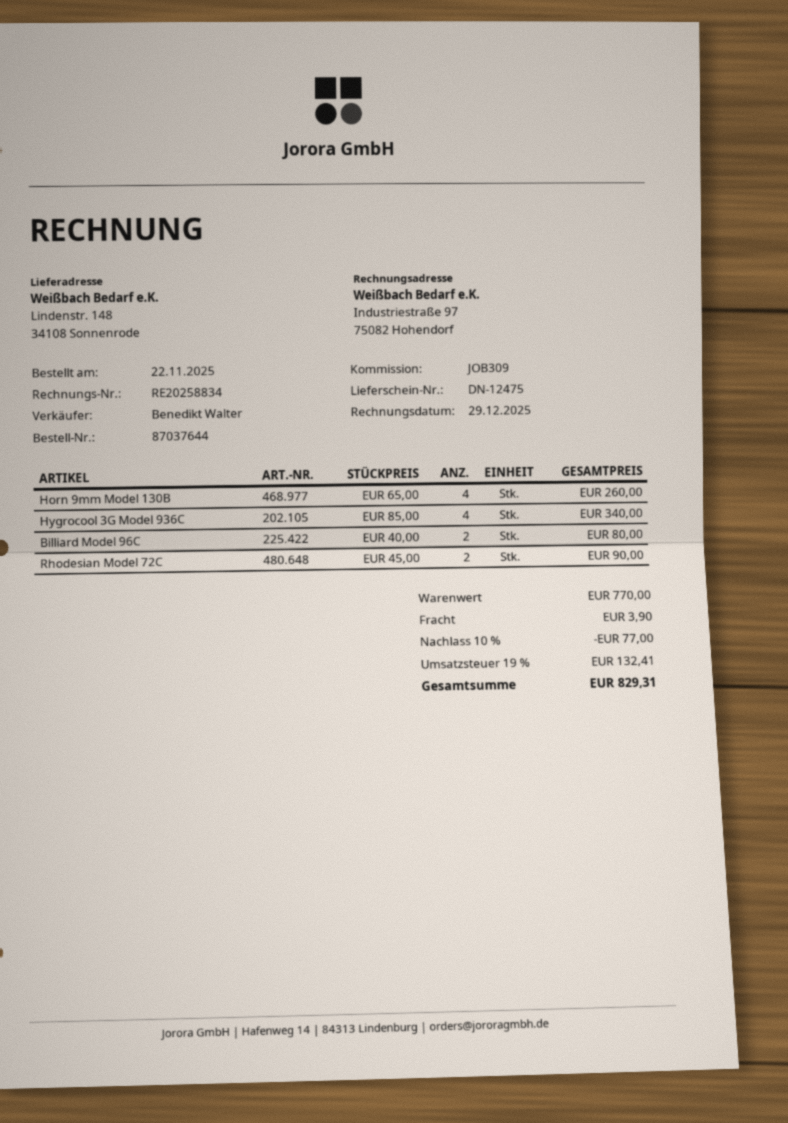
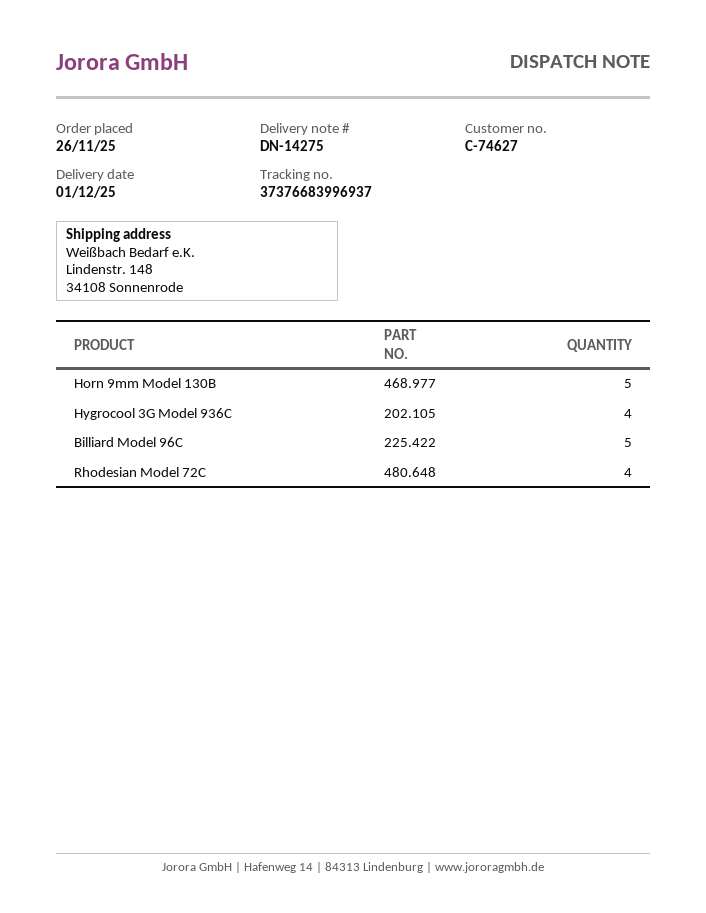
order date: 2025-11-22 -> 2025-11-26
delivery note number: DN-12475 -> DN-14275
Horn 9mm Model 130B: 4 -> 5
Billiard Model 96C: 2 -> 5
Rhodesian Model 72C: 2 -> 4

